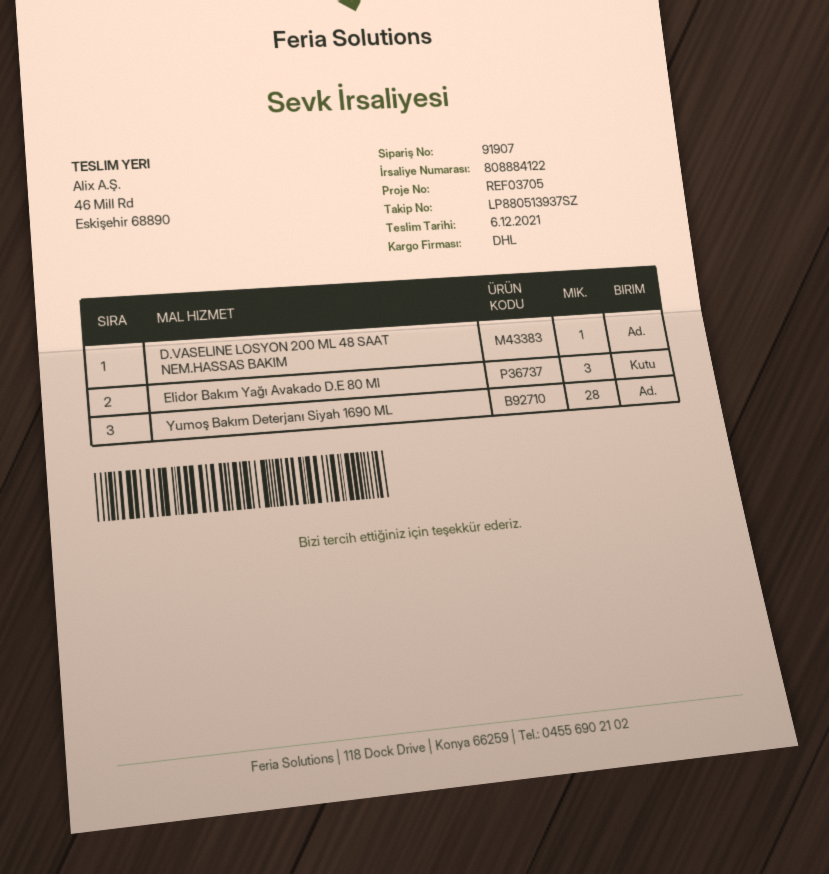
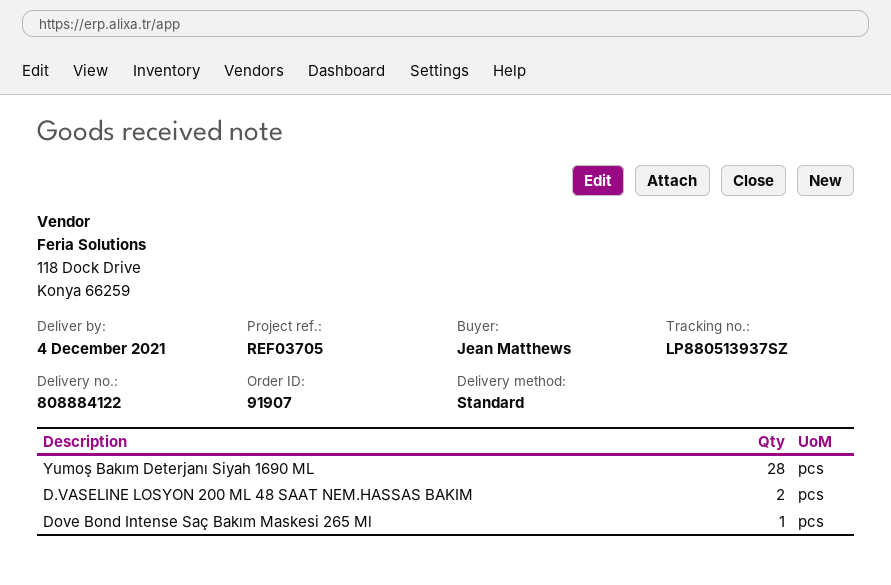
delivery date: 2021-12-06 -> 2021-12-04
shipping method: DHL -> standard
D.VASELINE LOSYON 200 ML 48 SAAT NEM.HASSAS BAKIM: 1 -> 2
Elidor Bakım Yağı Avakado D.E 80 Ml: 3 -> none
Dove Bond Intense Saç Bakım Maskesi 265 Ml: none -> 1

